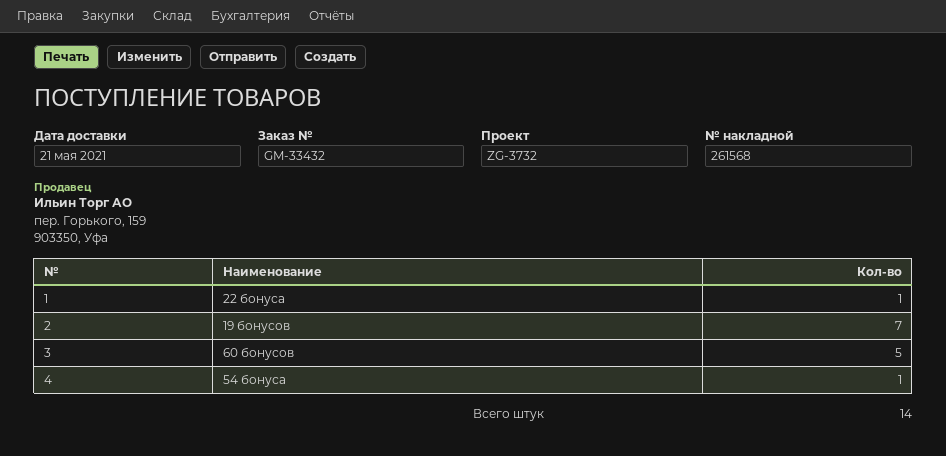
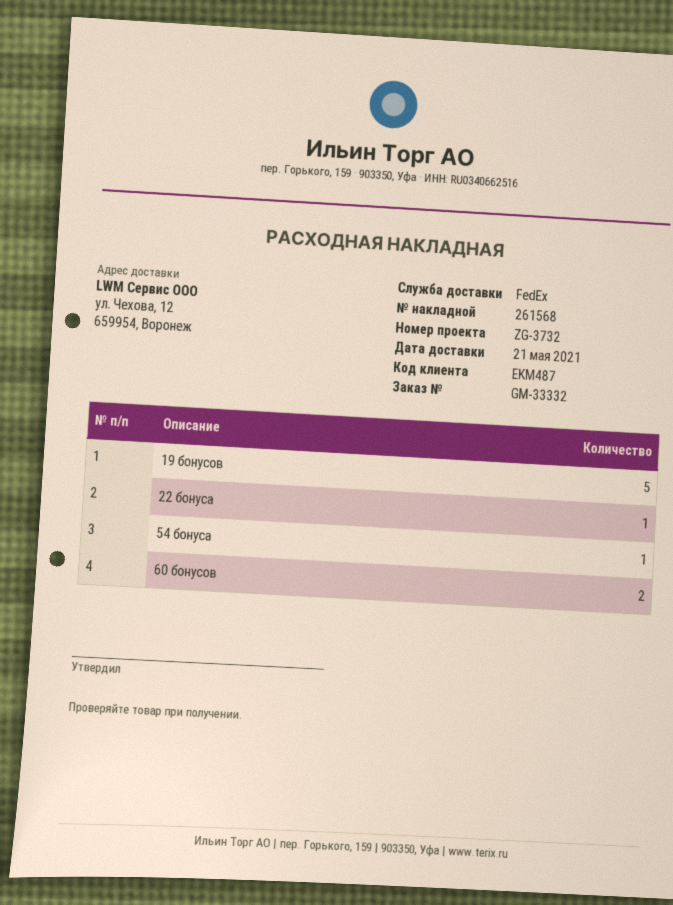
order number: GM-33432 -> GM-33332
19 бонусов: 7 -> 5
60 бонусов: 5 -> 2

